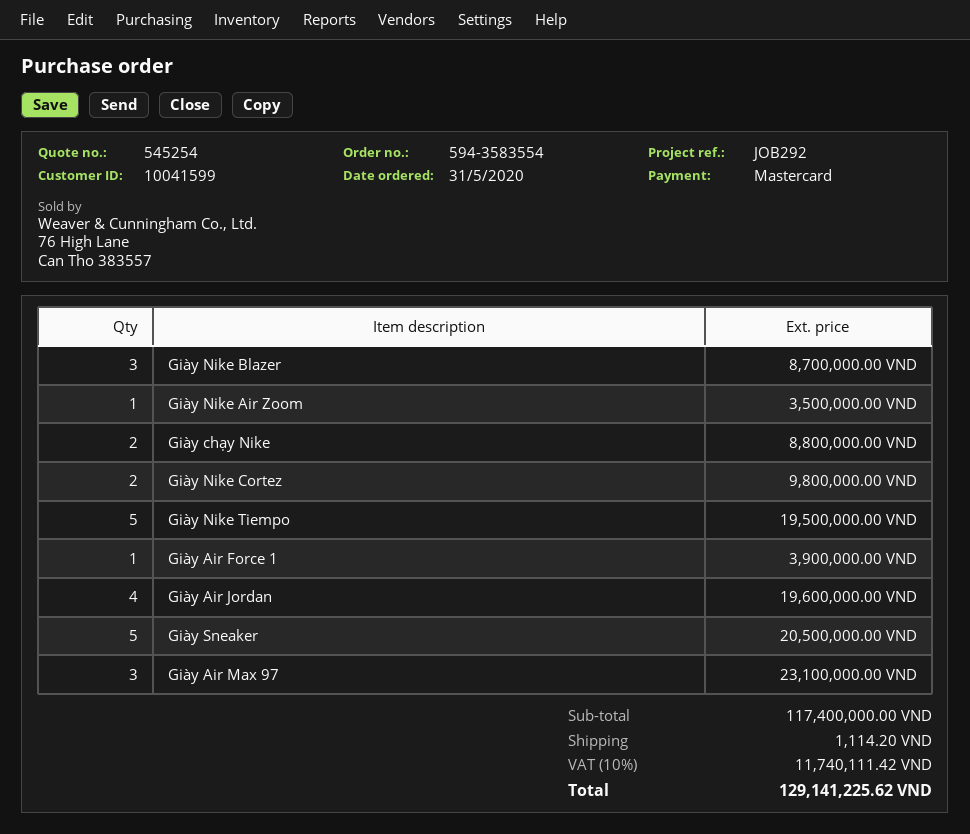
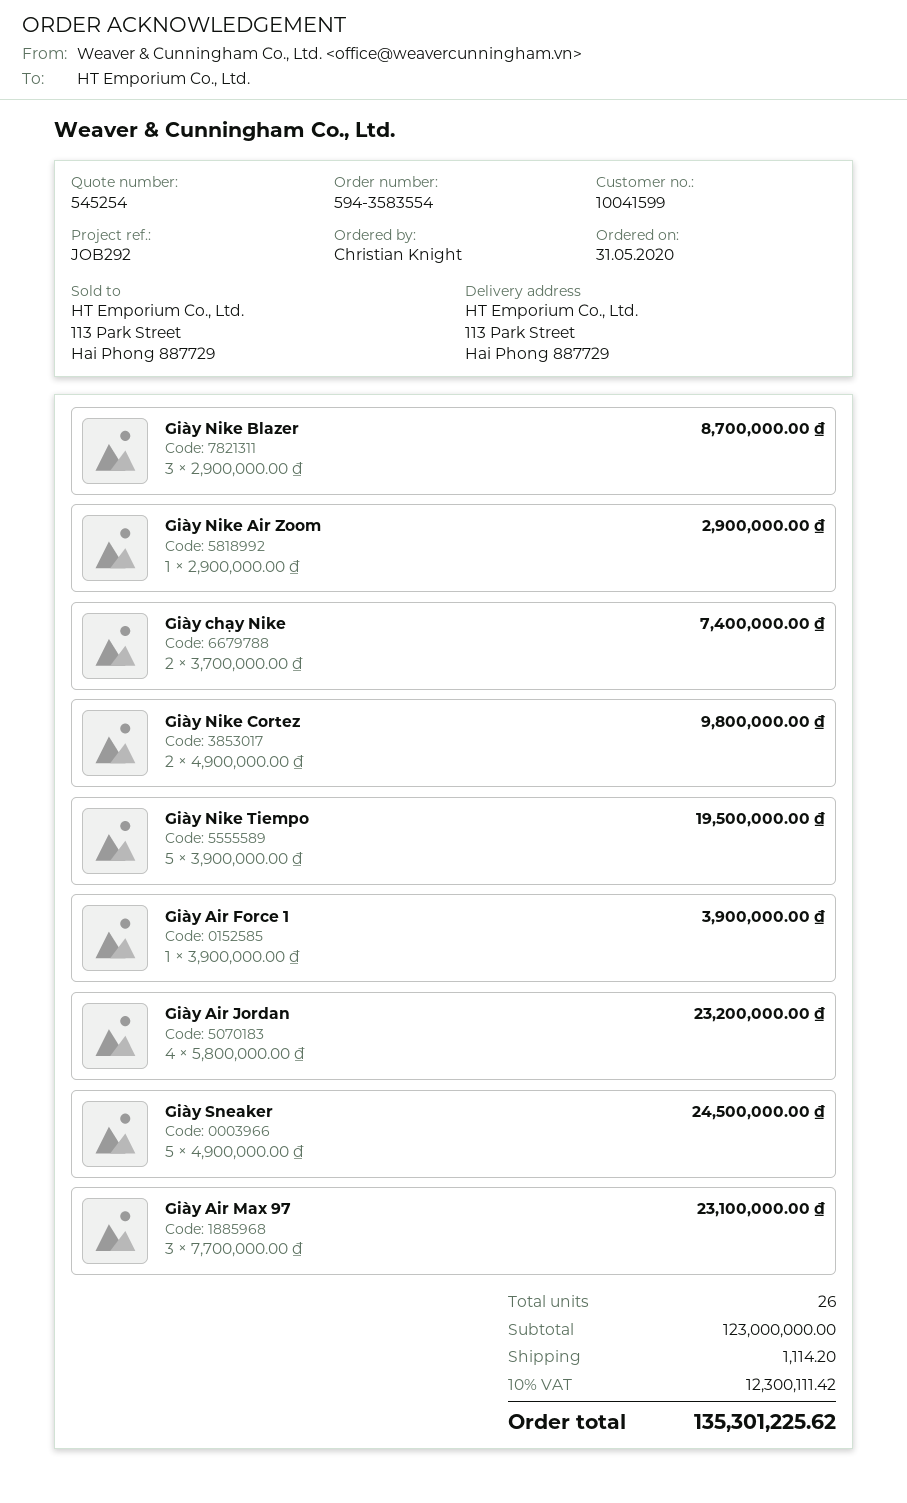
Giày Nike Air Zoom: 1 for 3500000.00 -> 1 for 2900000.00
Giày chạy Nike: 2 for 8800000.00 -> 2 for 7400000.00
Giày Air Jordan: 4 for 19600000.00 -> 4 for 23200000.00
Giày Sneaker: 5 for 20500000.00 -> 5 for 24500000.00
subtotal: 117400000.00 -> 123000000.00
tax: 10% = 11740111.42 -> 10% = 12300111.42
total: 129141225.62 -> 135301225.62

